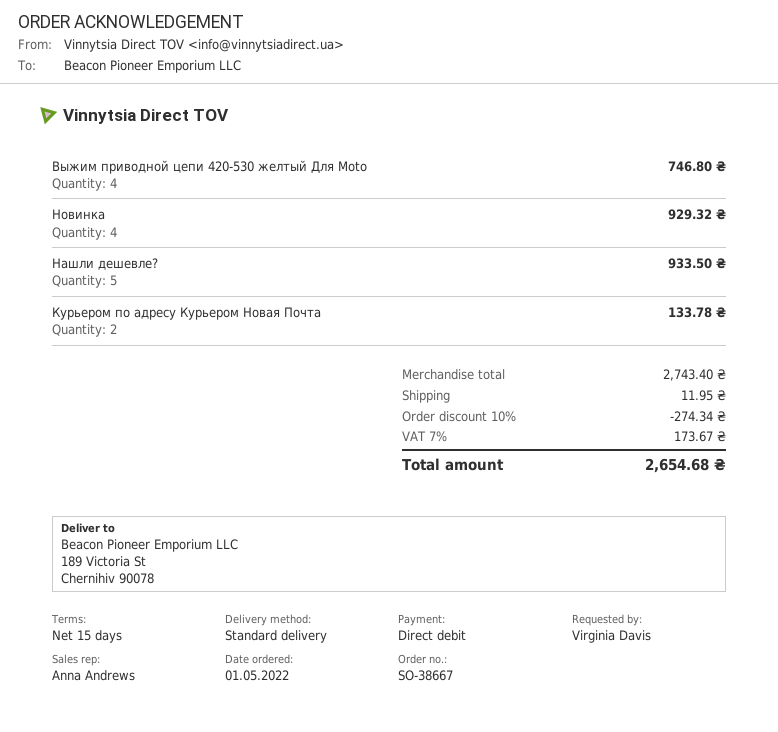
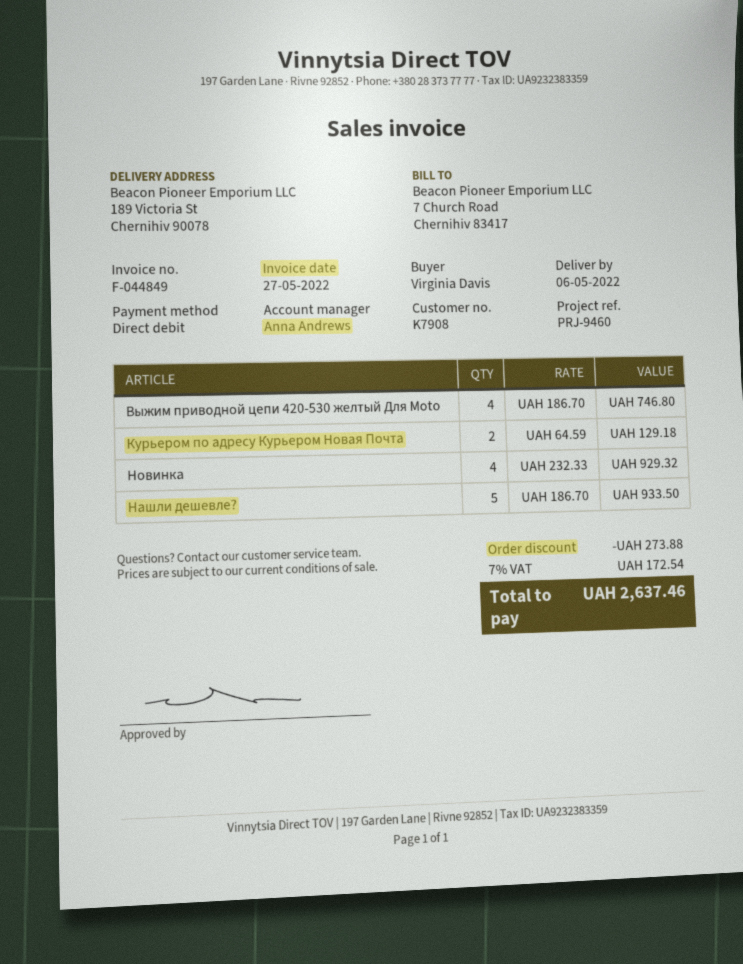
Курьером по адресу Курьером Новая Почта: 2 for 133.78 -> 2 for 129.18
discount: 274.34 -> 273.88
shipping: 11.95 -> none
tax: 7% = 173.67 -> 7% = 172.54
total: 2654.68 -> 2637.46

